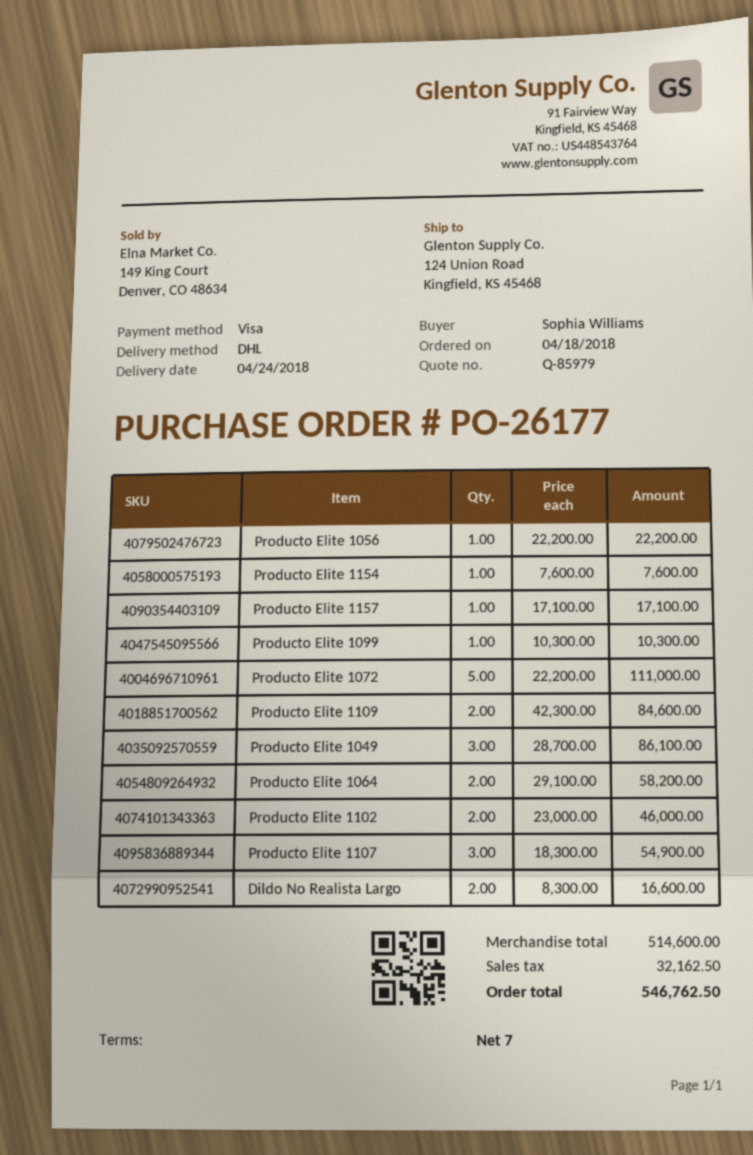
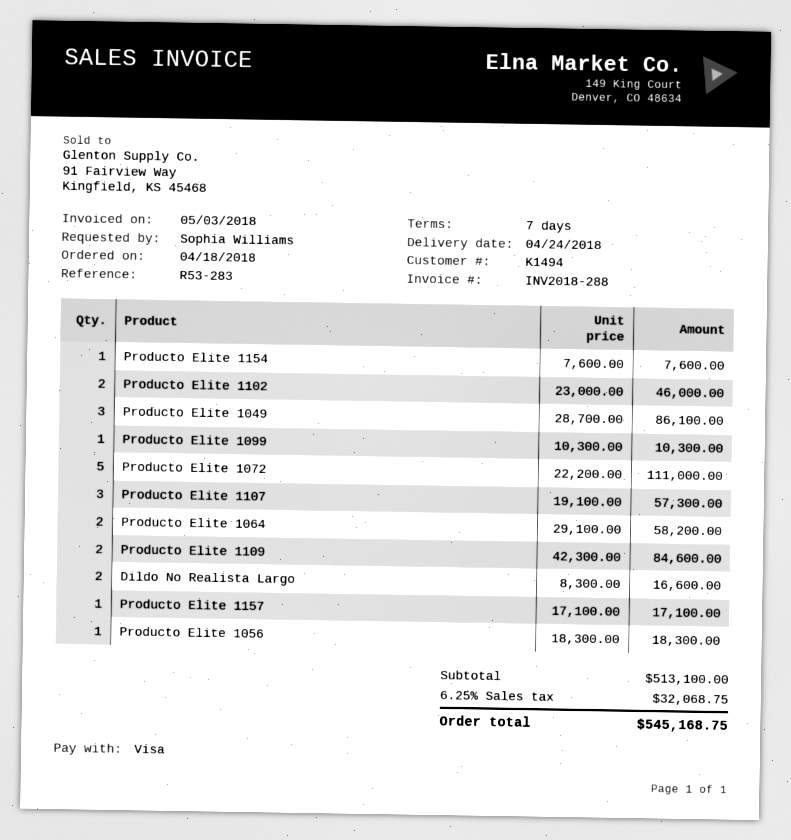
Producto Elite 1056: 1 x 22200.00 = 22200.00 -> 1 x 18300.00 = 18300.00
Producto Elite 1107: 3 x 18300.00 = 54900.00 -> 3 x 19100.00 = 57300.00
subtotal: 514600.00 -> 513100.00
tax: 32162.50 -> 32068.75
total: 546762.50 -> 545168.75

